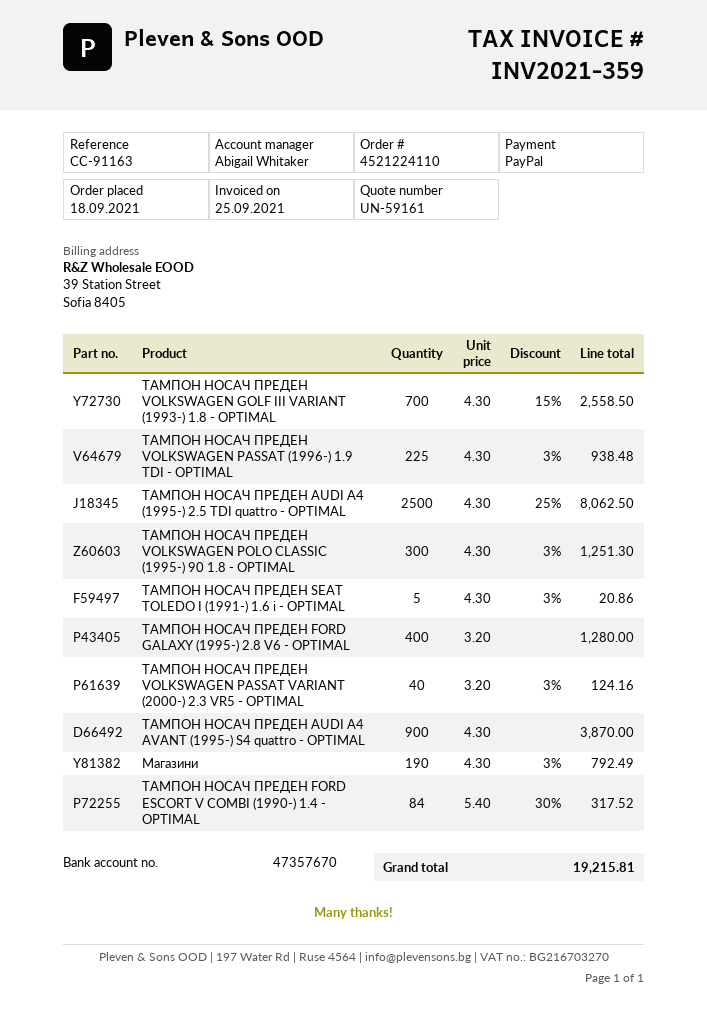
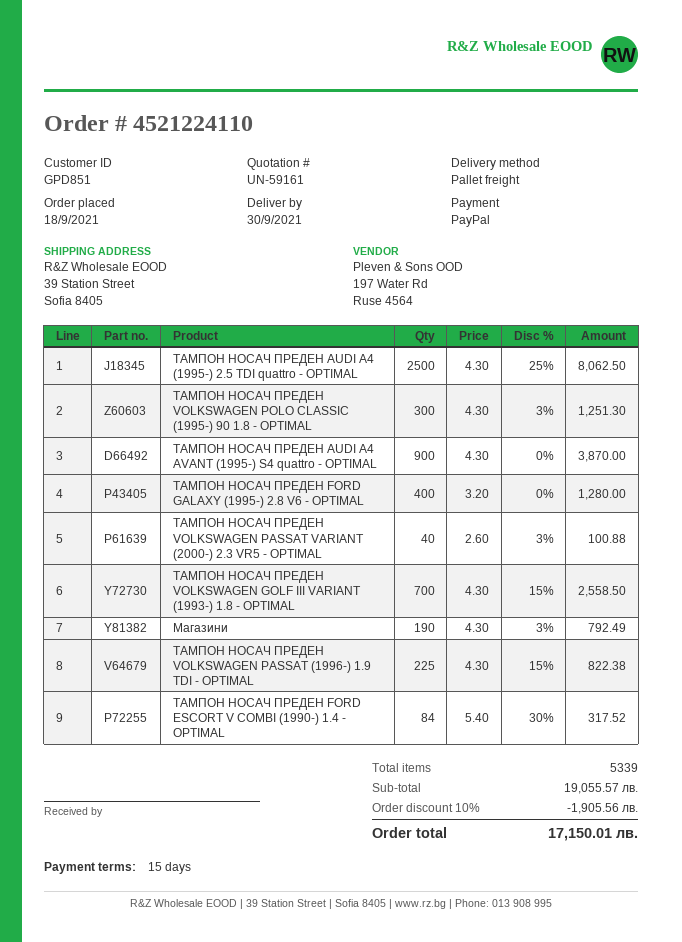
ТАМПОН НОСАЧ ПРЕДЕН VOLKSWAGEN PASSAT (1996-) 1.9 TDI - OPTIMAL: 225 x 4.30 - 3% = 938.48 -> 225 x 4.30 - 15% = 822.38
ТАМПОН НОСАЧ ПРЕДЕН SEAT TOLEDO I (1991-) 1.6 i - OPTIMAL: 5 x 4.30 - 3% = 20.86 -> none
ТАМПОН НОСАЧ ПРЕДЕН VOLKSWAGEN PASSAT VARIANT (2000-) 2.3 VR5 - OPTIMAL: 40 x 3.20 - 3% = 124.16 -> 40 x 2.60 - 3% = 100.88
discount: none -> 10% = 1905.56
total: 19215.81 -> 17150.01

